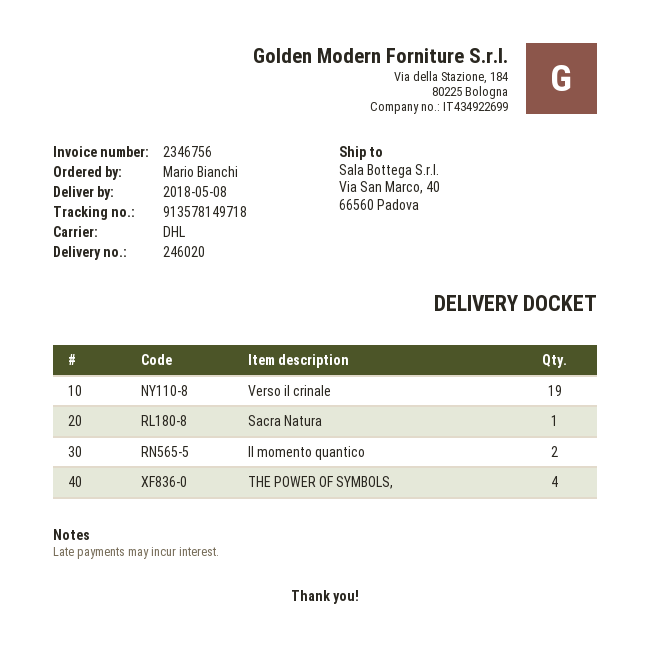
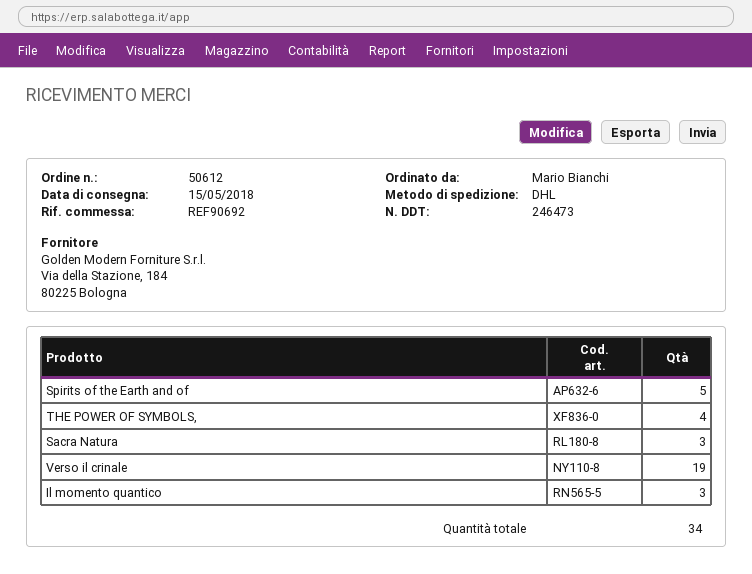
delivery note number: 246020 -> 246473
delivery date: 2018-05-08 -> 2018-05-15
Sacra Natura: 1 -> 3
Il momento quantico: 2 -> 3
Spirits of the Earth and of: none -> 5

